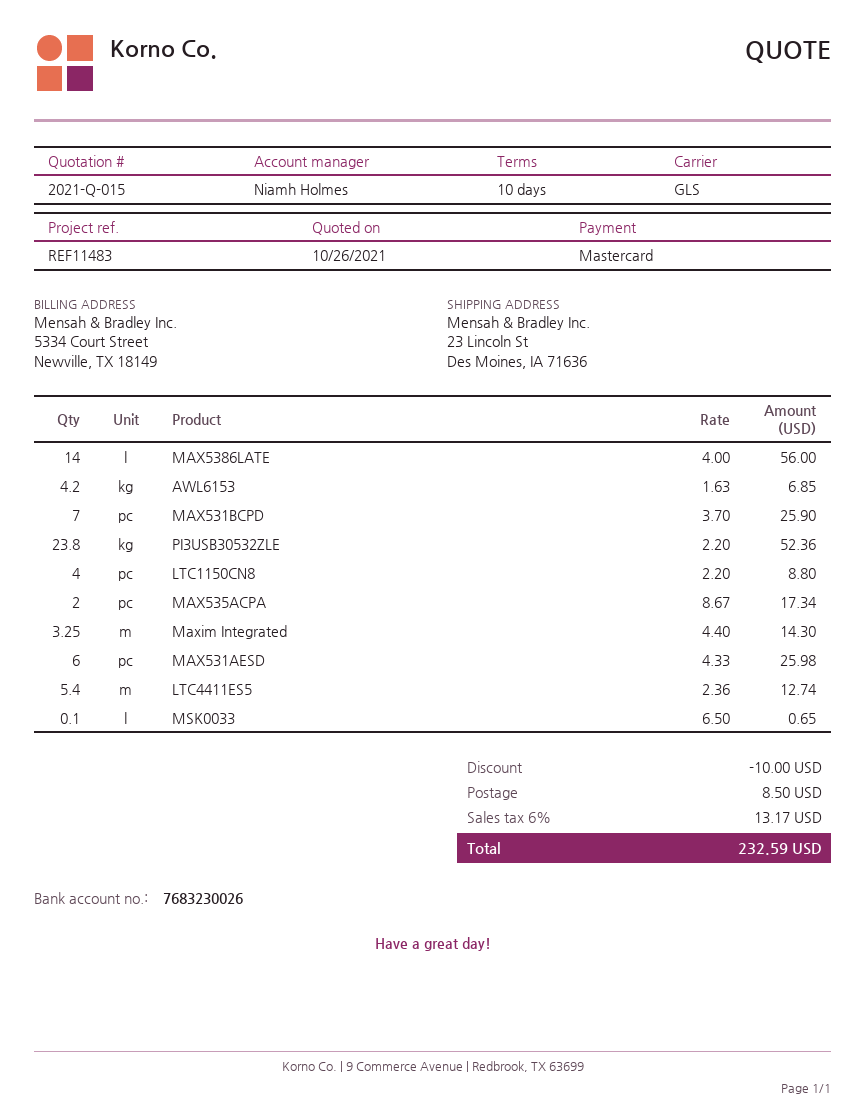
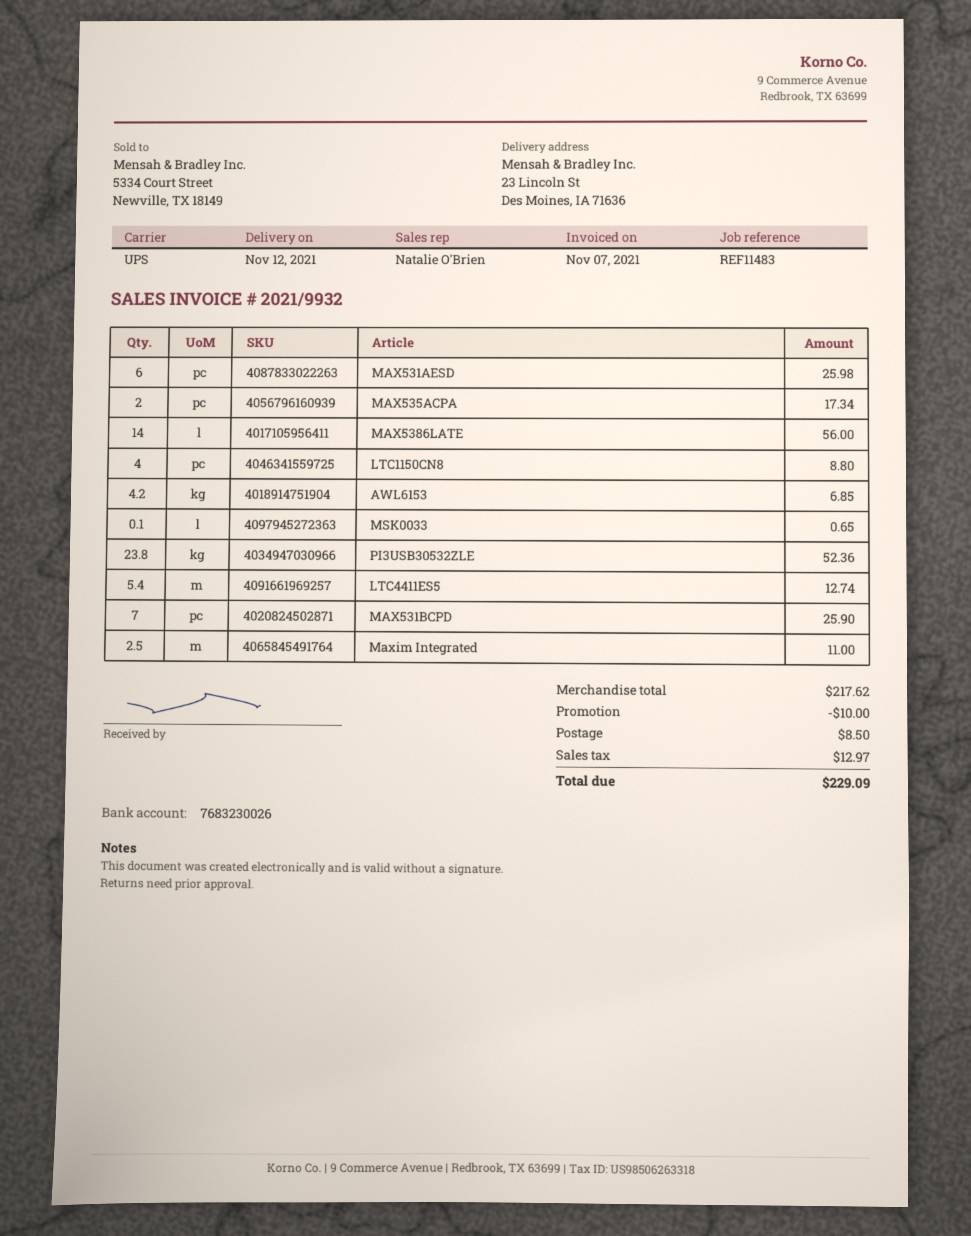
sales rep: Niamh Holmes -> Natalie O'Brien
shipping method: GLS -> UPS
Maxim Integrated: 3.25 for 14.30 -> 2.5 for 11.00
tax: 13.17 -> 12.97
total: 232.59 -> 229.09

